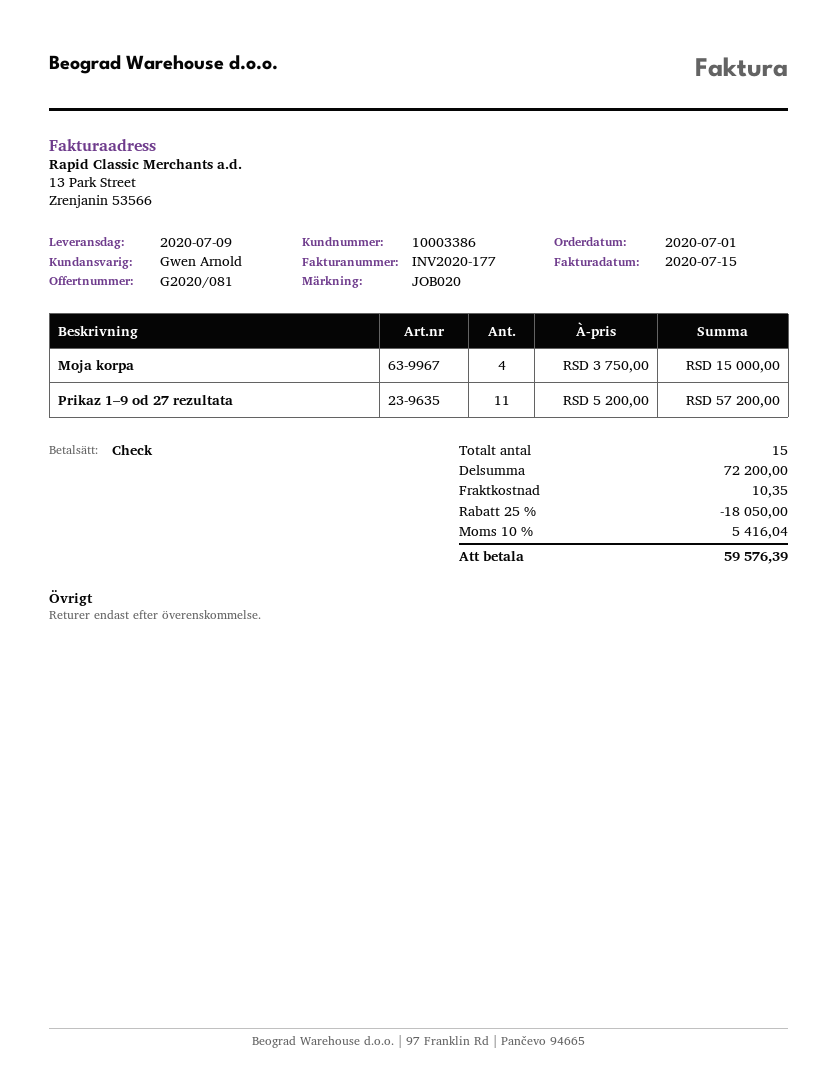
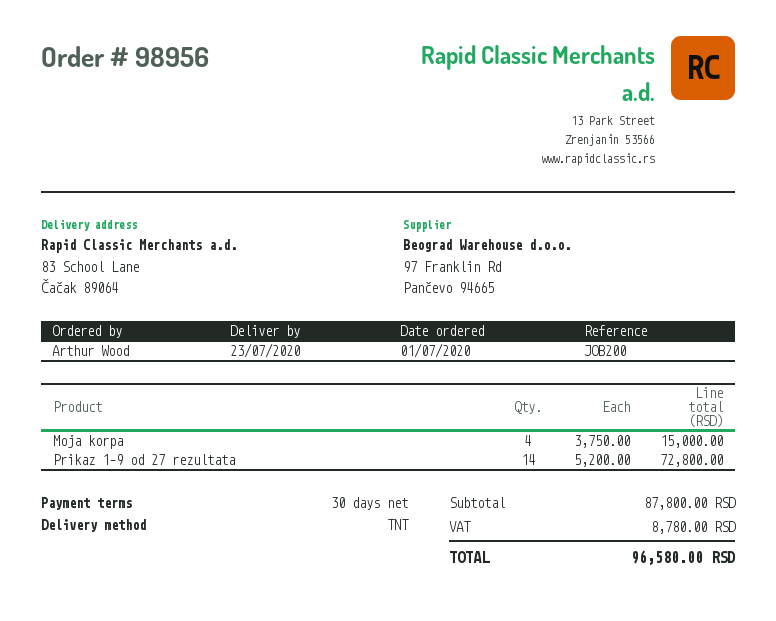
delivery date: 2020-07-09 -> 2020-07-23
reference: JOB020 -> JOB200
Prikaz 1–9 od 27 rezultata: 11 x 5200.00 = 57200.00 -> 14 x 5200.00 = 72800.00
subtotal: 72200.00 -> 87800.00
discount: 25% = 18050.00 -> none
shipping: 10.35 -> none
tax: 5416.04 -> 8780.00
total: 59576.39 -> 96580.00

